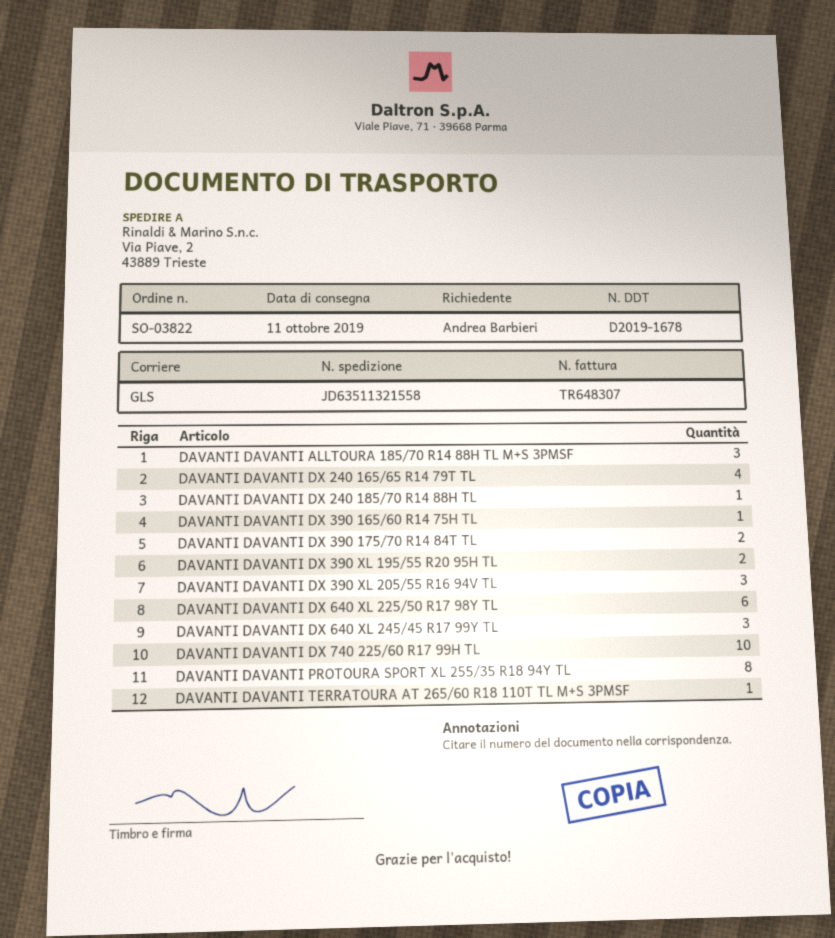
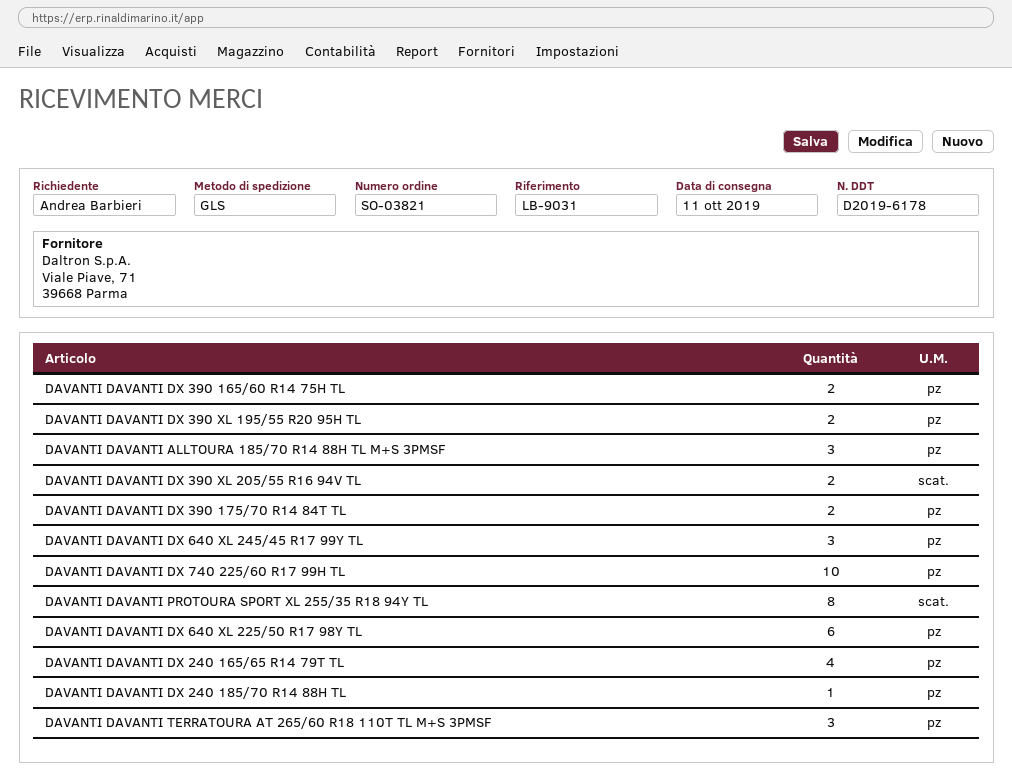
order number: SO-03822 -> SO-03821
delivery note number: D2019-1678 -> D2019-6178
DAVANTI DAVANTI DX 390 165/60 R14 75H TL: 1 -> 2
DAVANTI DAVANTI DX 390 XL 205/55 R16 94V TL: 3 -> 2
DAVANTI DAVANTI TERRATOURA AT 265/60 R18 110T TL M+S 3PMSF: 1 -> 3

